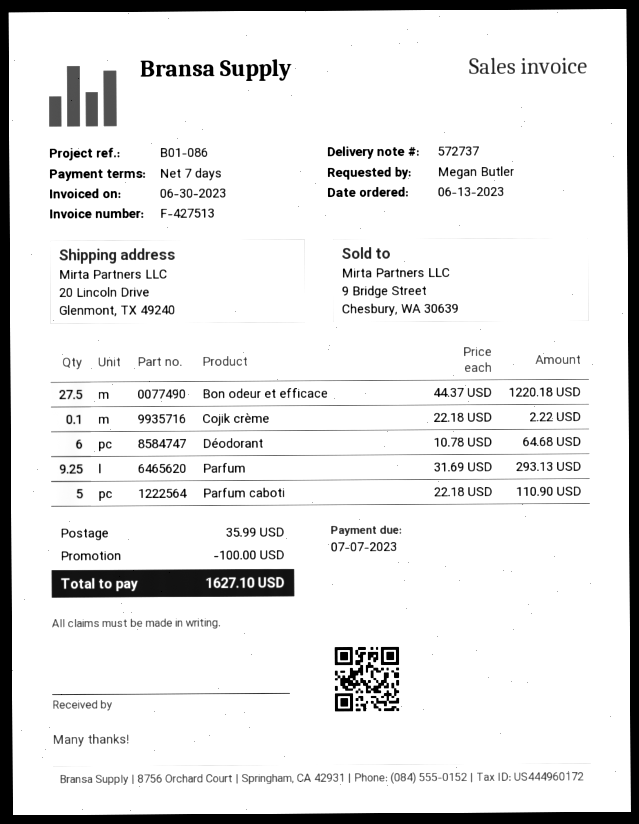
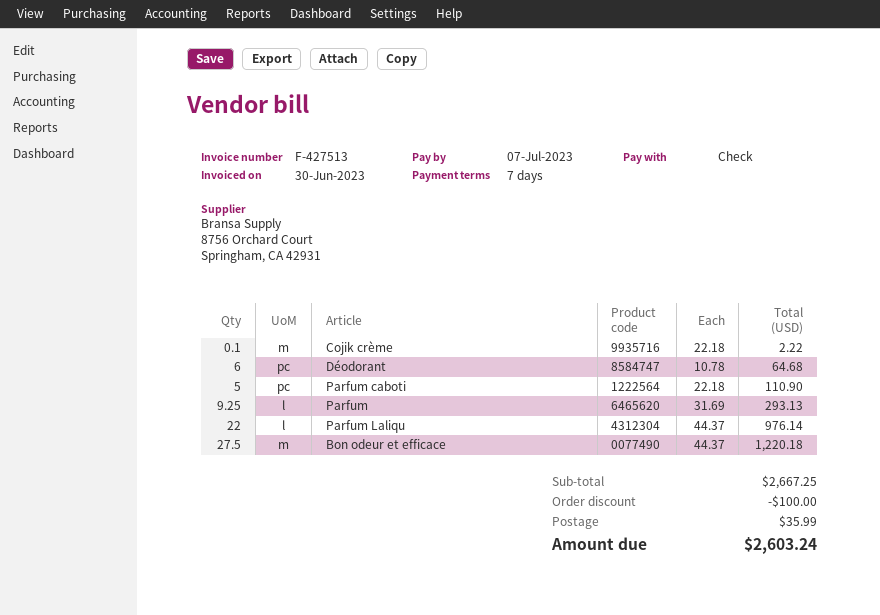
Parfum Laliqu: none -> 22 x 44.37 = 976.14
total: 1627.10 -> 2603.24

